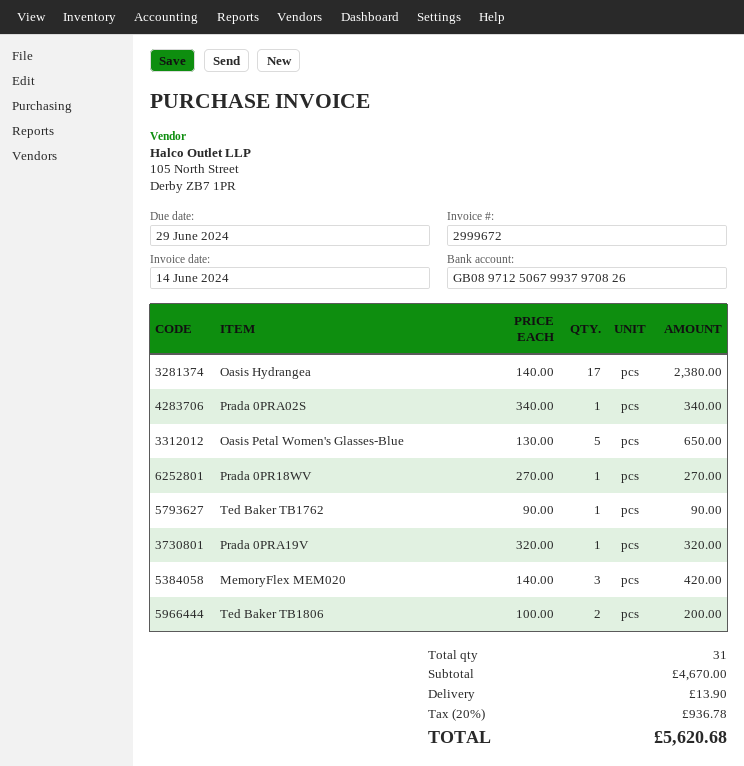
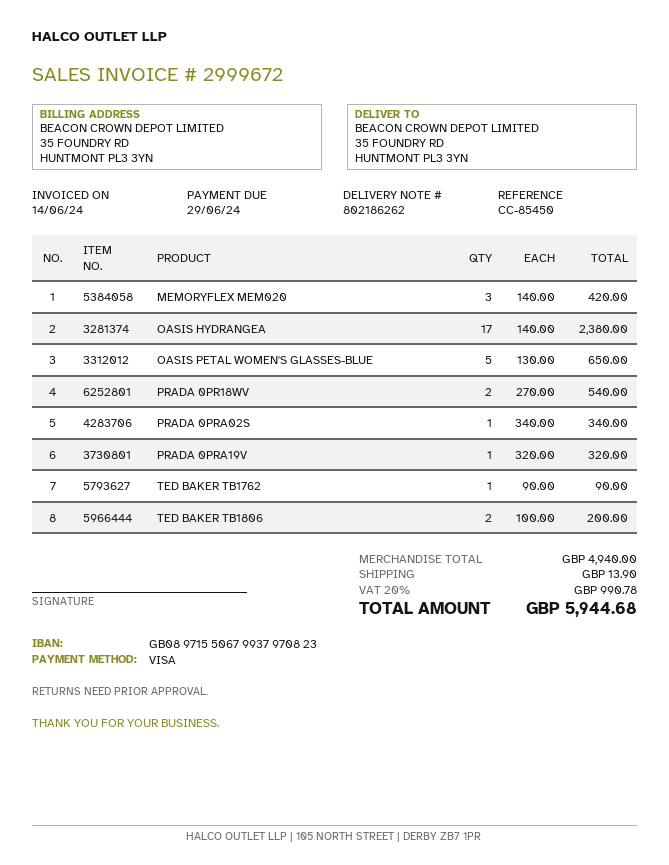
bank account: GB08971250679937970826 -> GB08971550679937970823
Prada 0PR18WV: 1 x 270.00 = 270.00 -> 2 x 270.00 = 540.00
subtotal: 4670.00 -> 4940.00
tax: 20% = 936.78 -> 20% = 990.78
total: 5620.68 -> 5944.68

